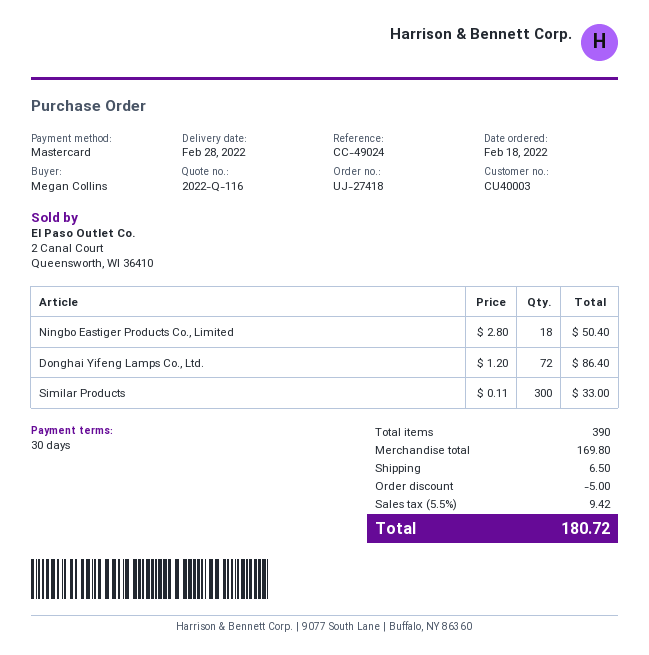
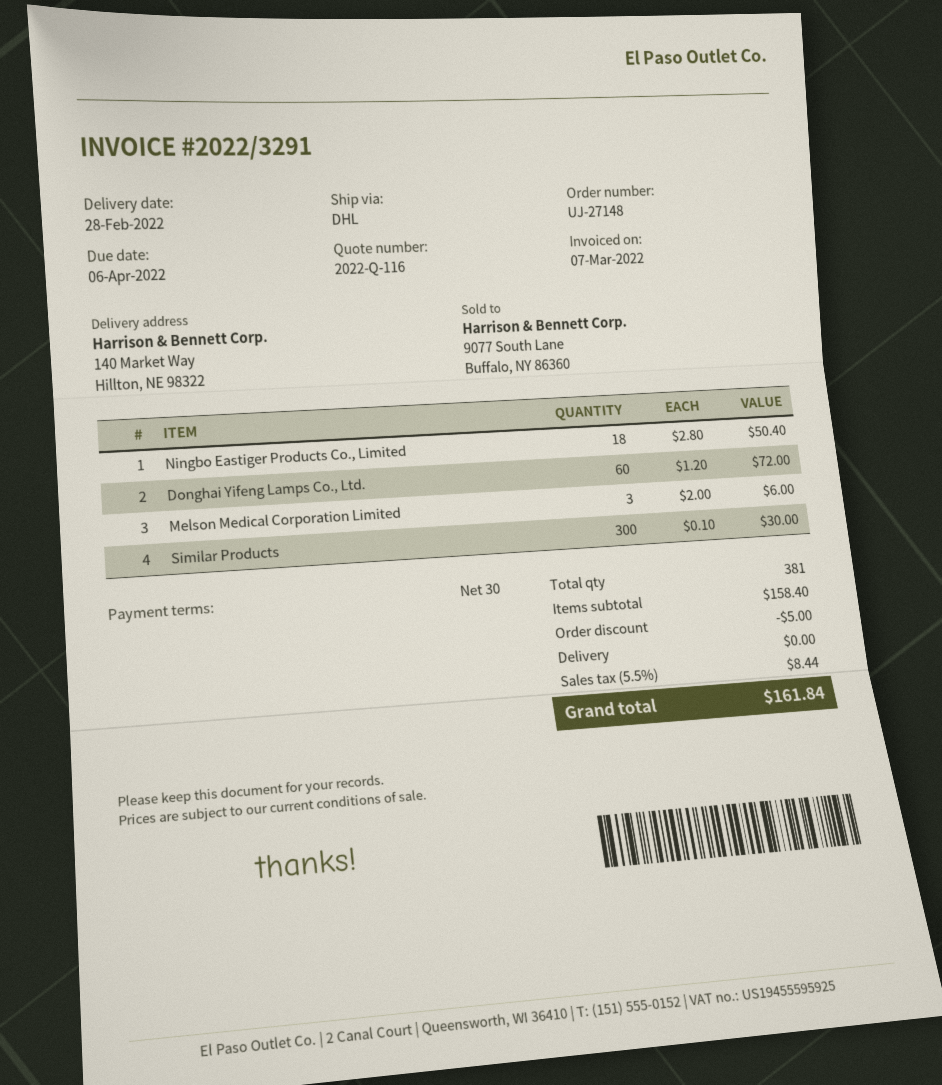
order number: UJ-27418 -> UJ-27148
Donghai Yifeng Lamps Co., Ltd.: 72 x 1.20 = 86.40 -> 60 x 1.20 = 72.00
Similar Products: 300 x 0.11 = 33.00 -> 300 x 0.10 = 30.00
Melson Medical Corporation Limited: none -> 3 x 2.00 = 6.00
total quantity: 390 -> 381
subtotal: 169.80 -> 158.40
shipping: 6.50 -> 0.00
tax: 5.5% = 9.42 -> 5.5% = 8.44
total: 180.72 -> 161.84

